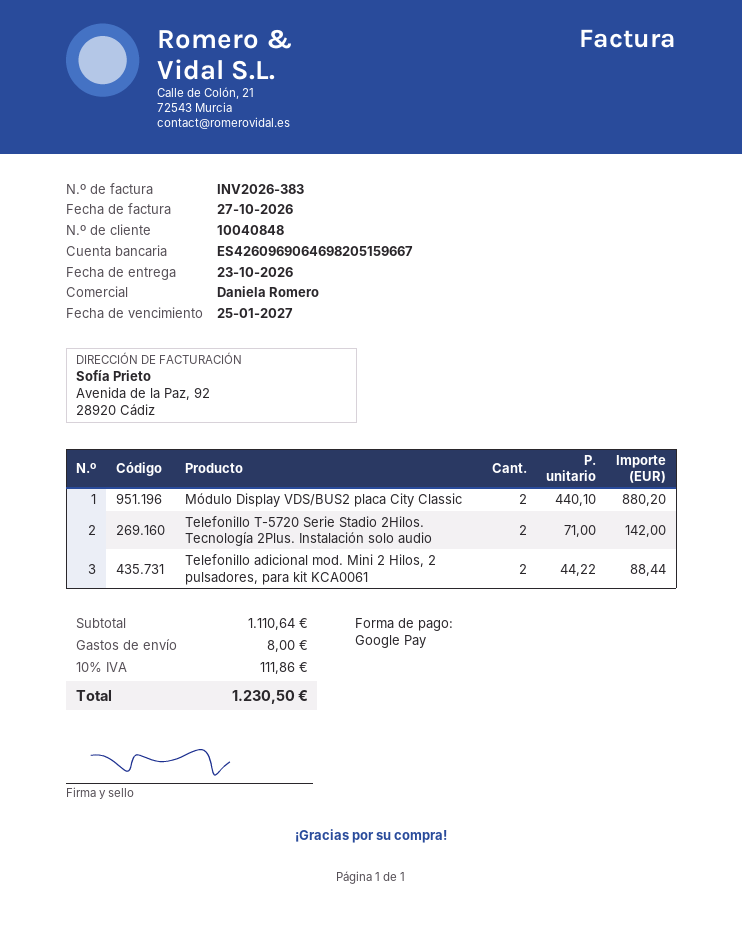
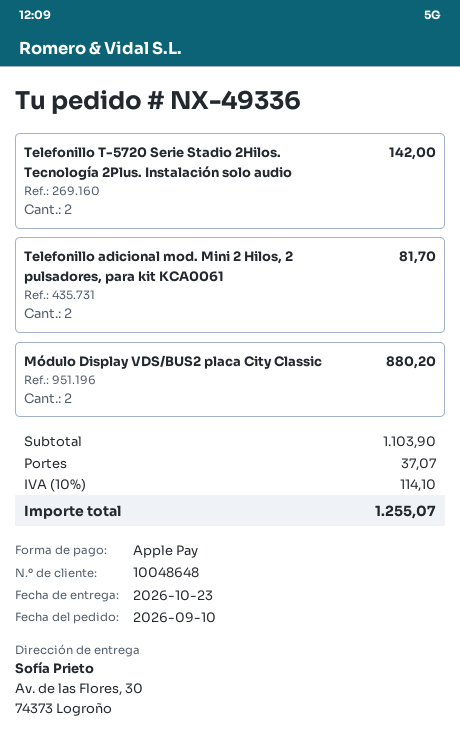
customer number: 10040848 -> 10048648
payment method: Google Pay -> Apple Pay
Telefonillo adicional mod. Mini 2 Hilos, 2 pulsadores, para kit KCA0061: 2 for 88.44 -> 2 for 81.70
subtotal: 1110.64 -> 1103.90
shipping: 8.00 -> 37.07
tax: 10% = 111.86 -> 10% = 114.10
total: 1230.50 -> 1255.07

